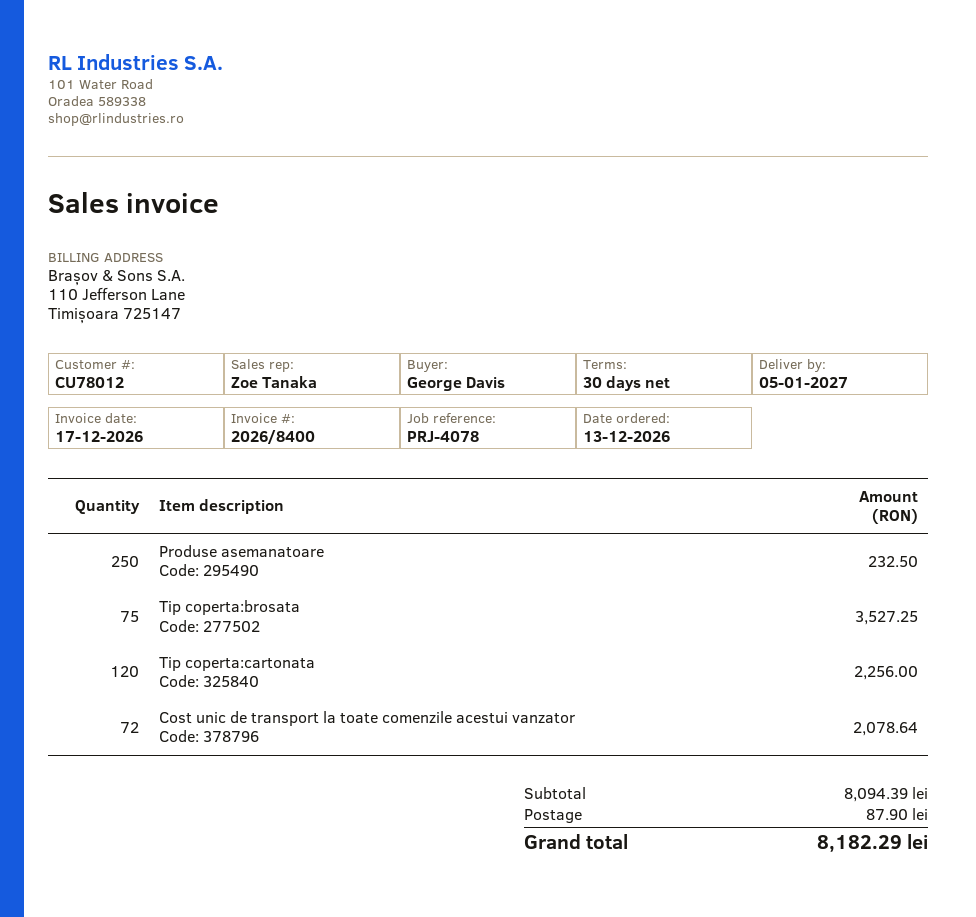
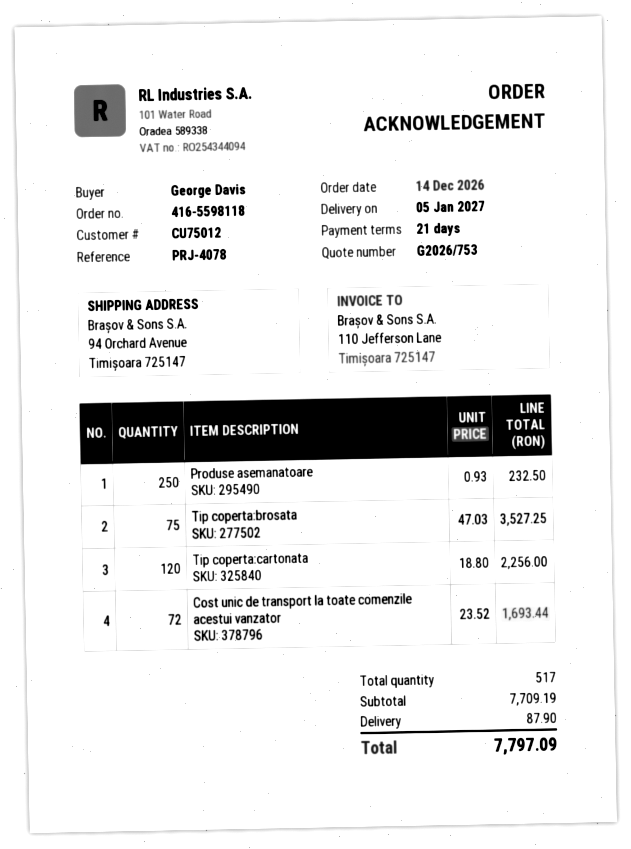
order date: 2026-12-13 -> 2026-12-14
payment terms: 30 days -> 21 days
customer number: CU78012 -> CU75012
Cost unic de transport la toate comenzile acestui vanzator: 72 for 2078.64 -> 72 for 1693.44
subtotal: 8094.39 -> 7709.19
total: 8182.29 -> 7797.09

